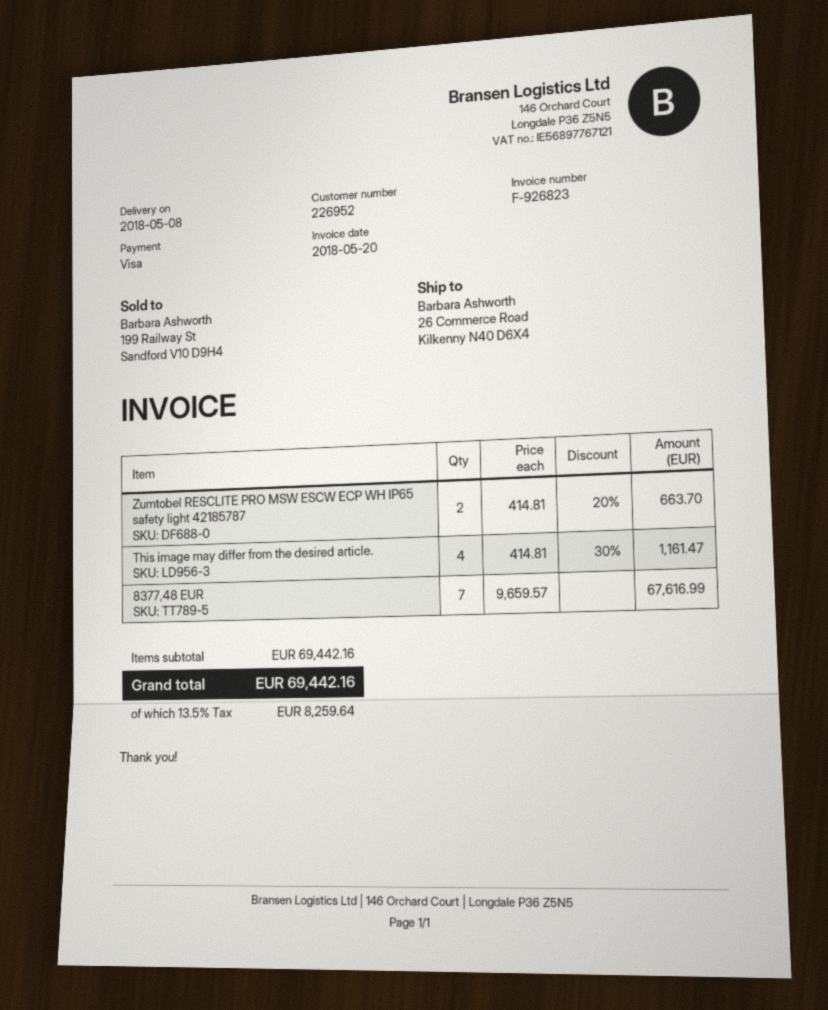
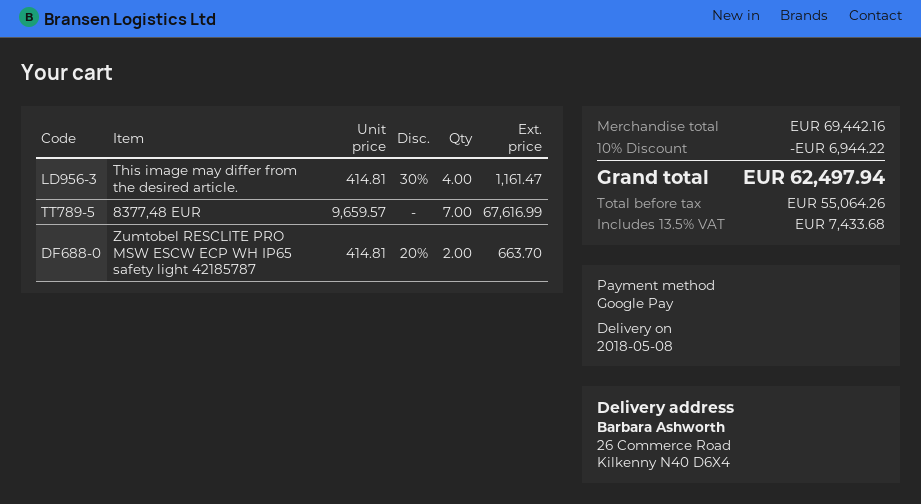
payment method: Visa -> Google Pay
discount: none -> 10% = 6944.22
tax: 13.5% = 8259.64 -> 13.5% = 7433.68
total: 69442.16 -> 62497.94

